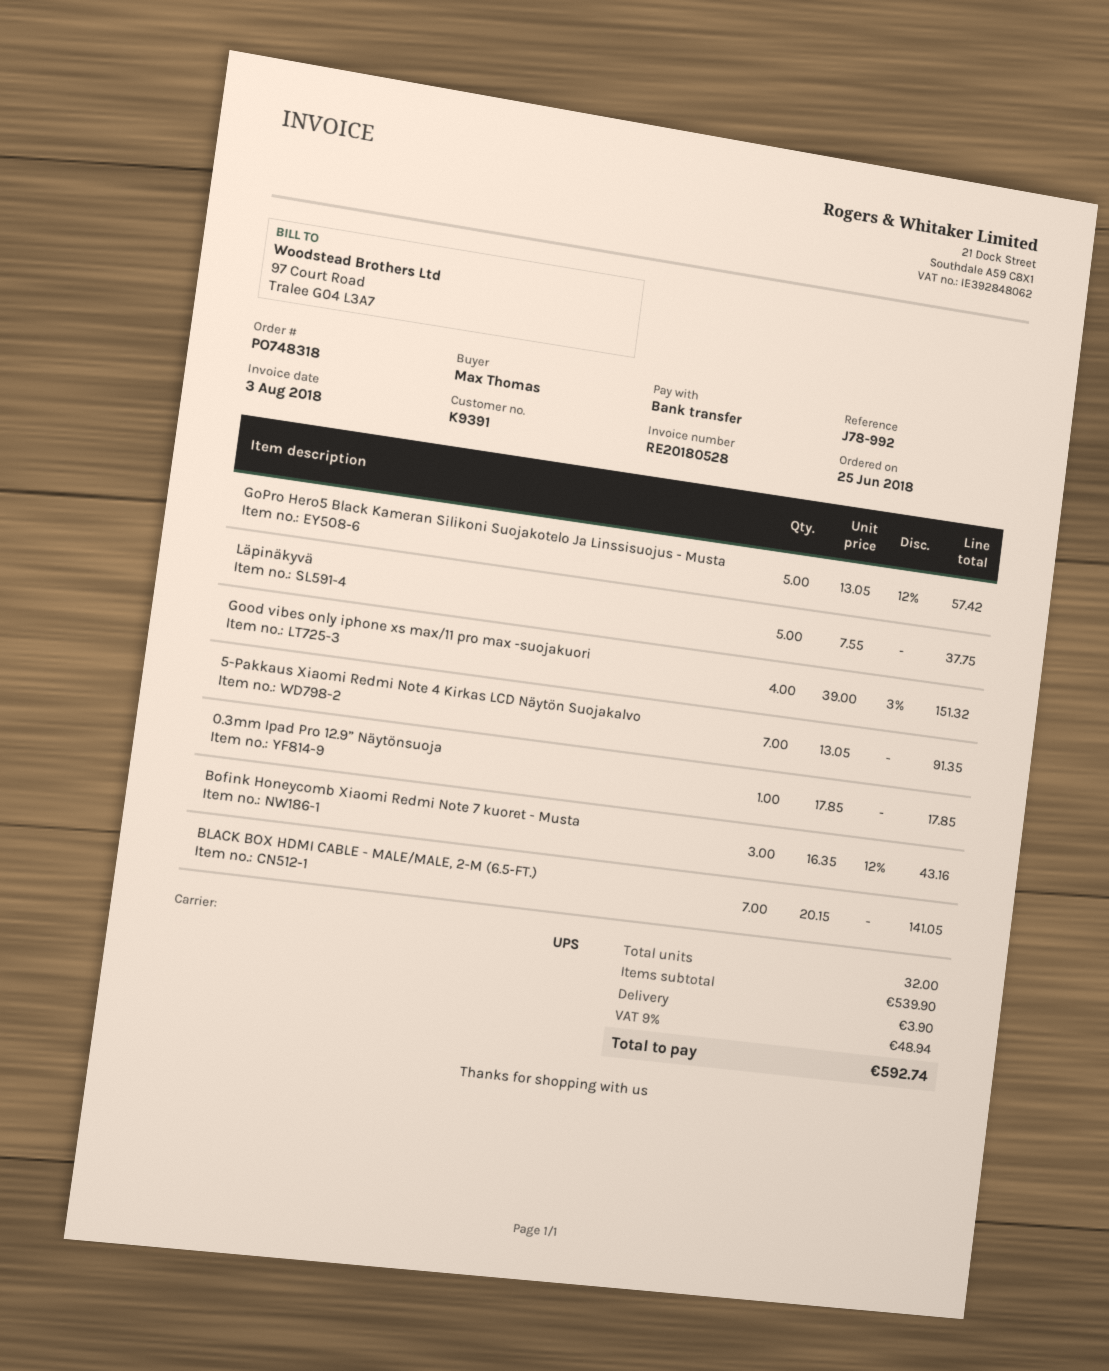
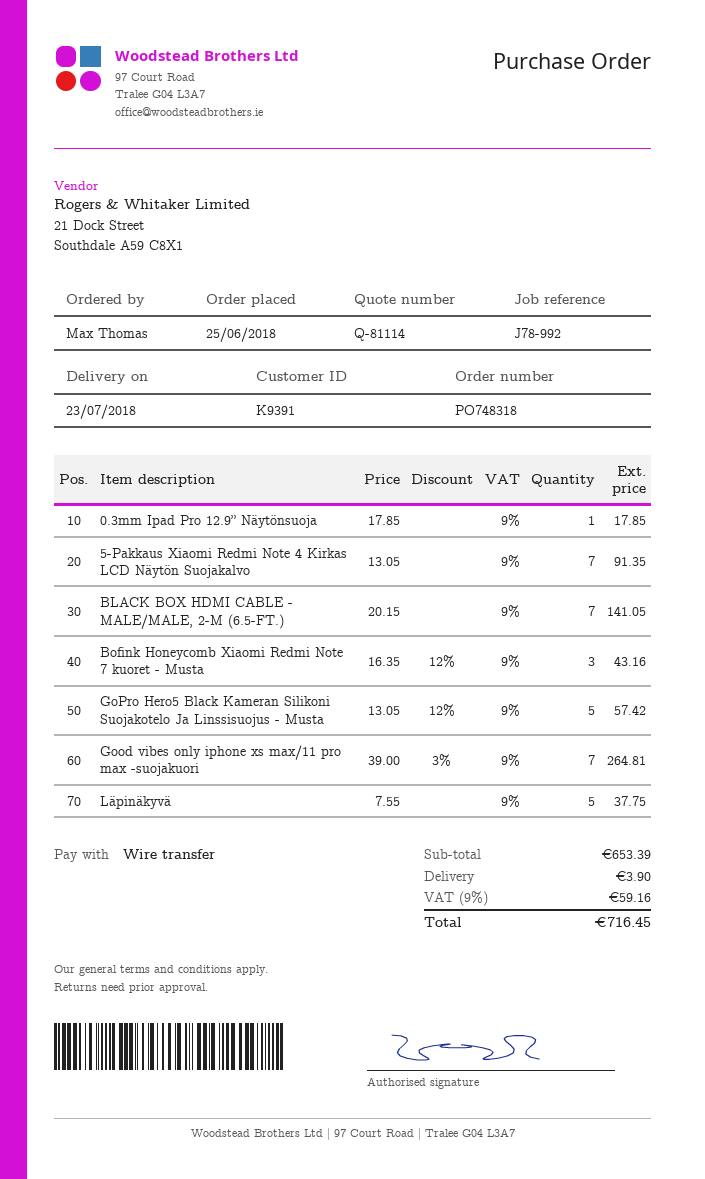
Good vibes only iphone xs max/11 pro max -suojakuori: 4 x 39.00 - 3% = 151.32 -> 7 x 39.00 - 3% = 264.81
subtotal: 539.90 -> 653.39
tax: 9% = 48.94 -> 9% = 59.16
total: 592.74 -> 716.45

